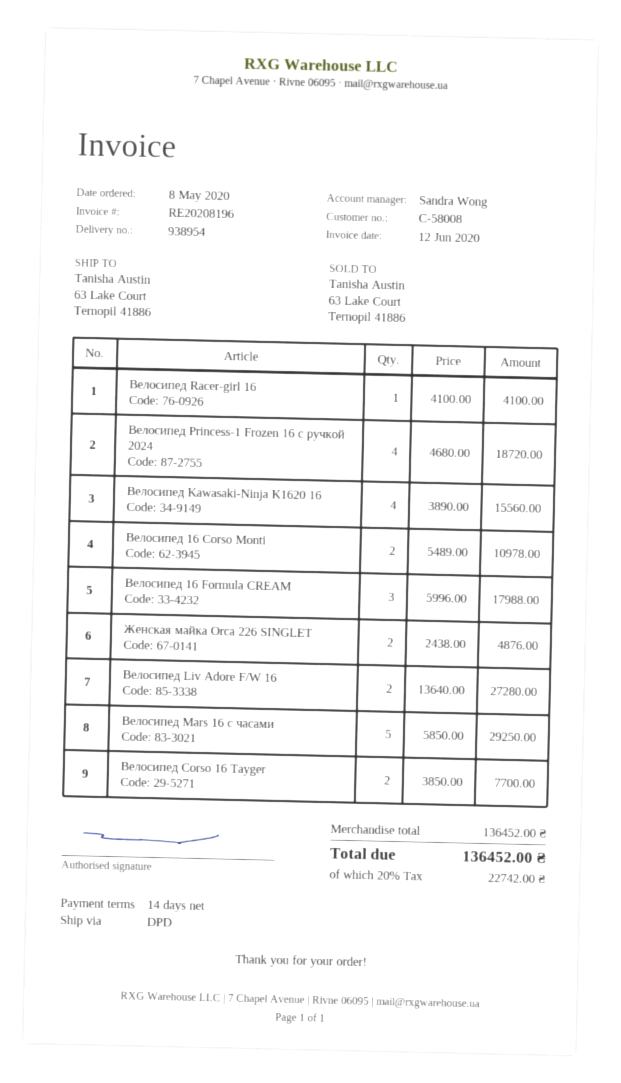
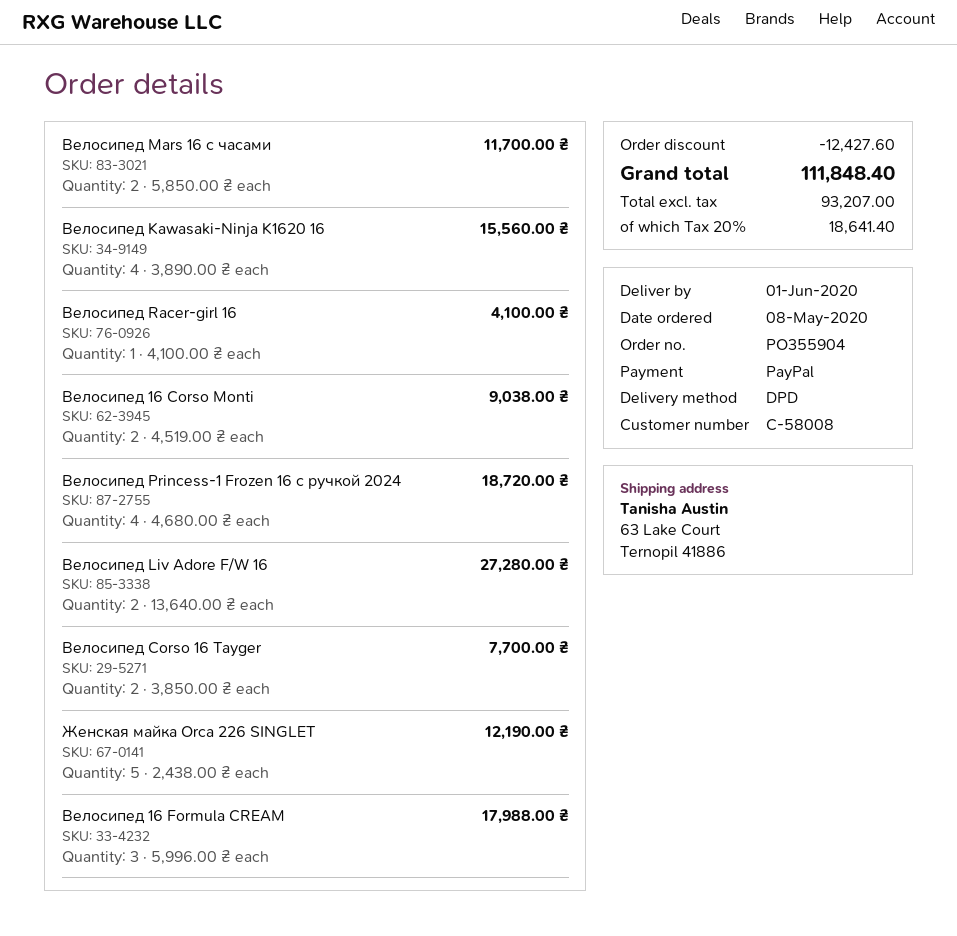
Велосипед 16 Corso Monti: 2 x 5489.00 = 10978.00 -> 2 x 4519.00 = 9038.00
Женская майка Orca 226 SINGLET: 2 x 2438.00 = 4876.00 -> 5 x 2438.00 = 12190.00
Велосипед Mars 16 с часами: 5 x 5850.00 = 29250.00 -> 2 x 5850.00 = 11700.00
discount: none -> 12427.60
tax: 20% = 22742.00 -> 20% = 18641.40
total: 136452.00 -> 111848.40

